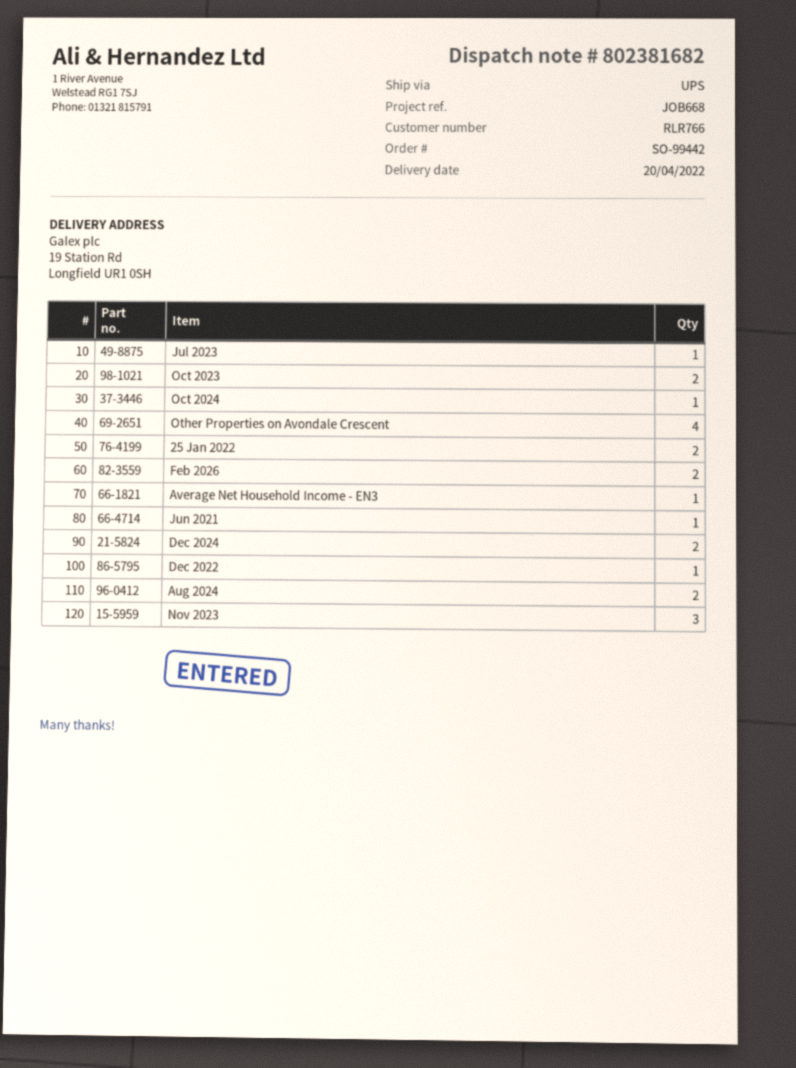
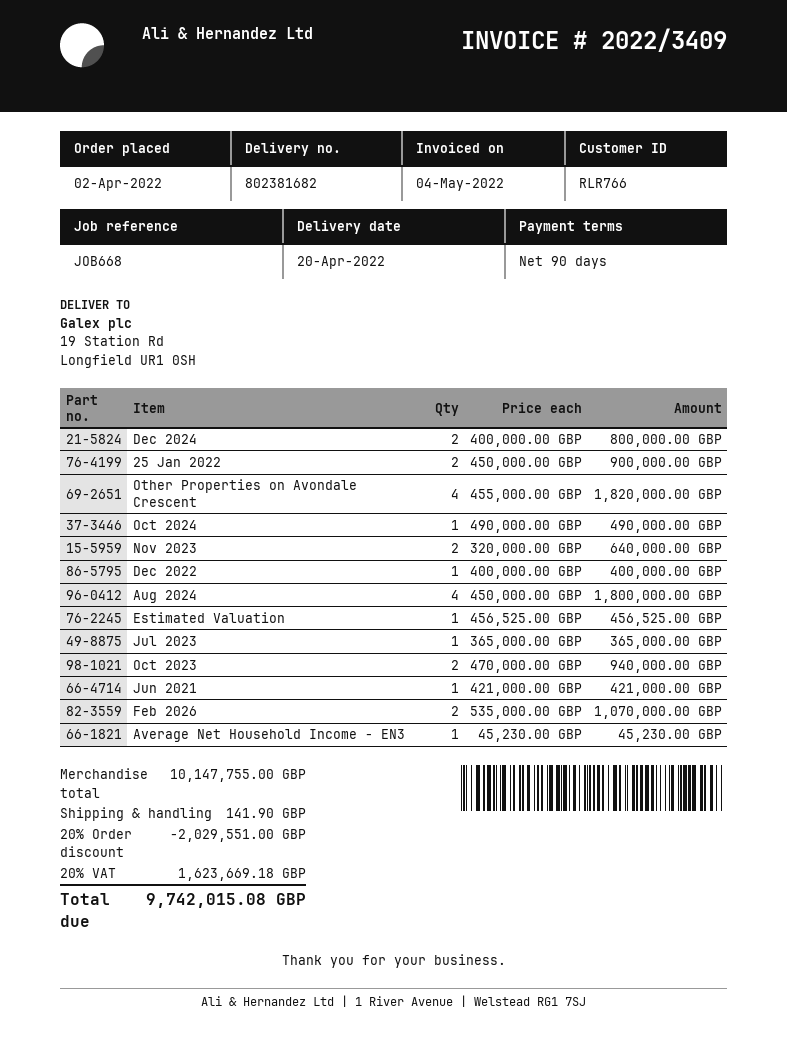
Aug 2024: 2 -> 4
Nov 2023: 3 -> 2
Estimated Valuation: none -> 1

